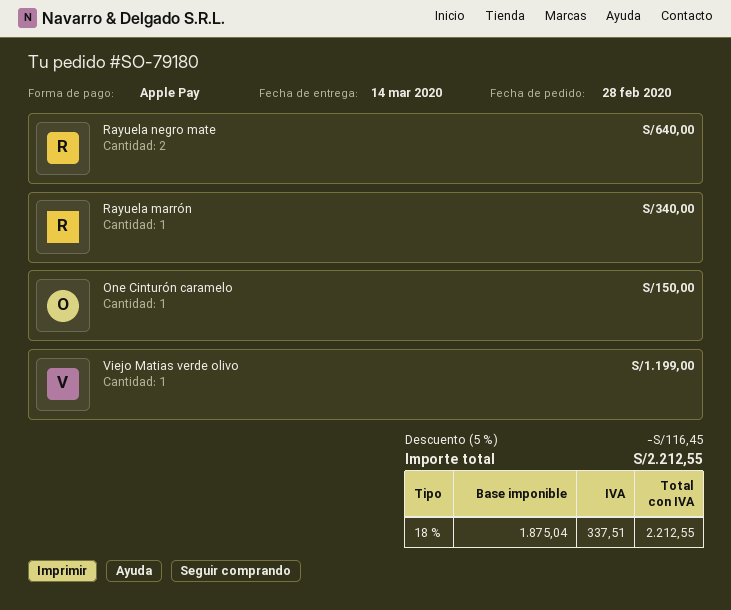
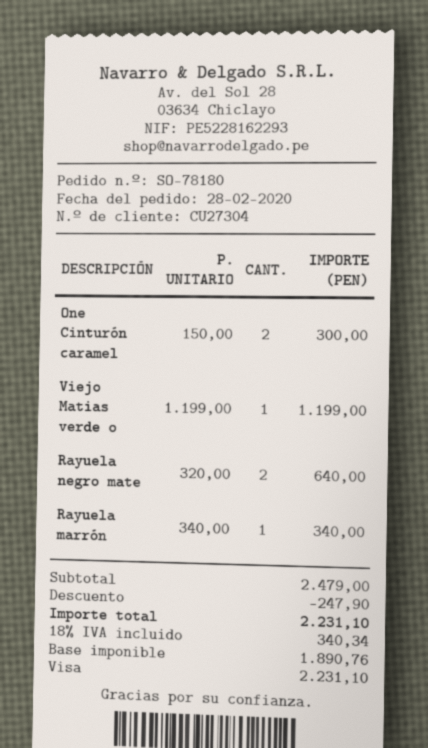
order number: SO-79180 -> SO-78180
payment method: Apple Pay -> Visa
One Cinturón caramelo: 1 for 150.00 -> 2 for 300.00
discount: 116.45 -> 247.90
net: 1875.04 -> 1890.76
tax: 18% = 337.51 -> 18% = 340.34
total: 2212.55 -> 2231.10

